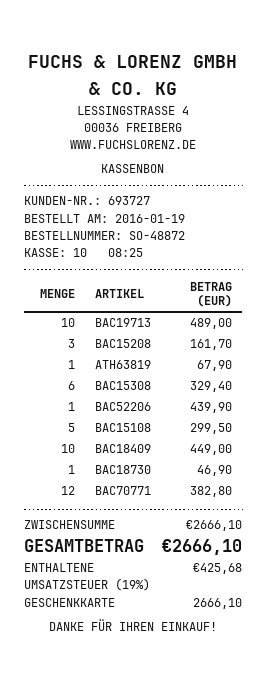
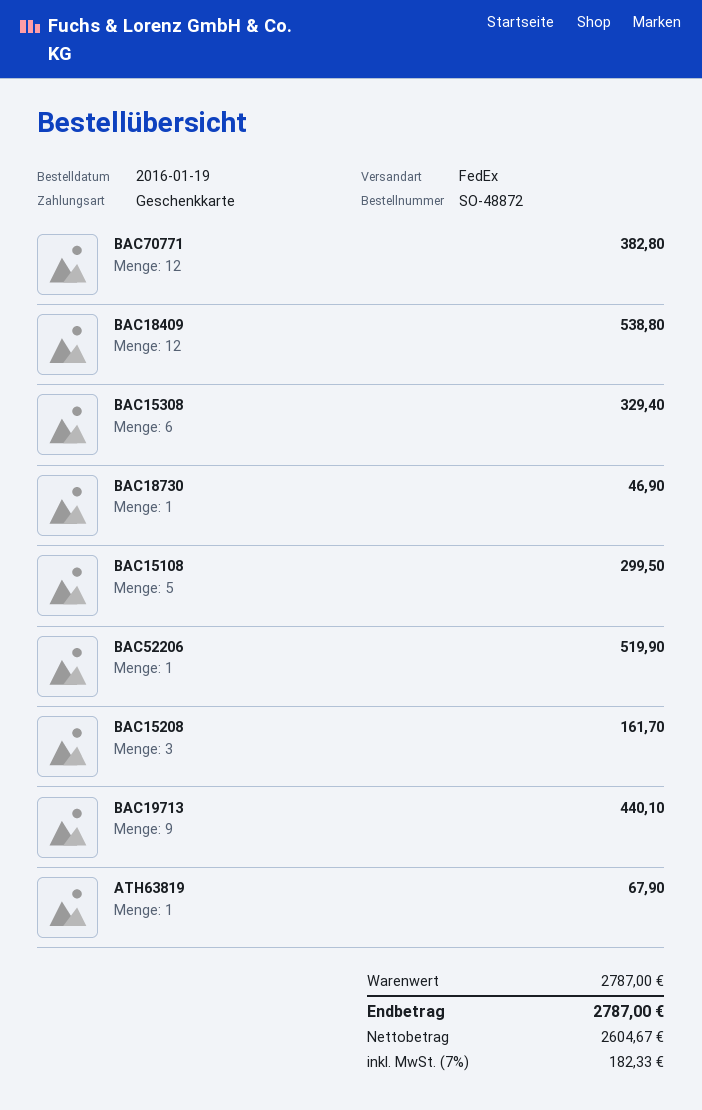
BAC19713: 10 for 489.00 -> 9 for 440.10
BAC52206: 1 for 439.90 -> 1 for 519.90
BAC18409: 10 for 449.00 -> 12 for 538.80
subtotal: 2666.10 -> 2787.00
tax: 19% = 425.68 -> 7% = 182.33
total: 2666.10 -> 2787.00

